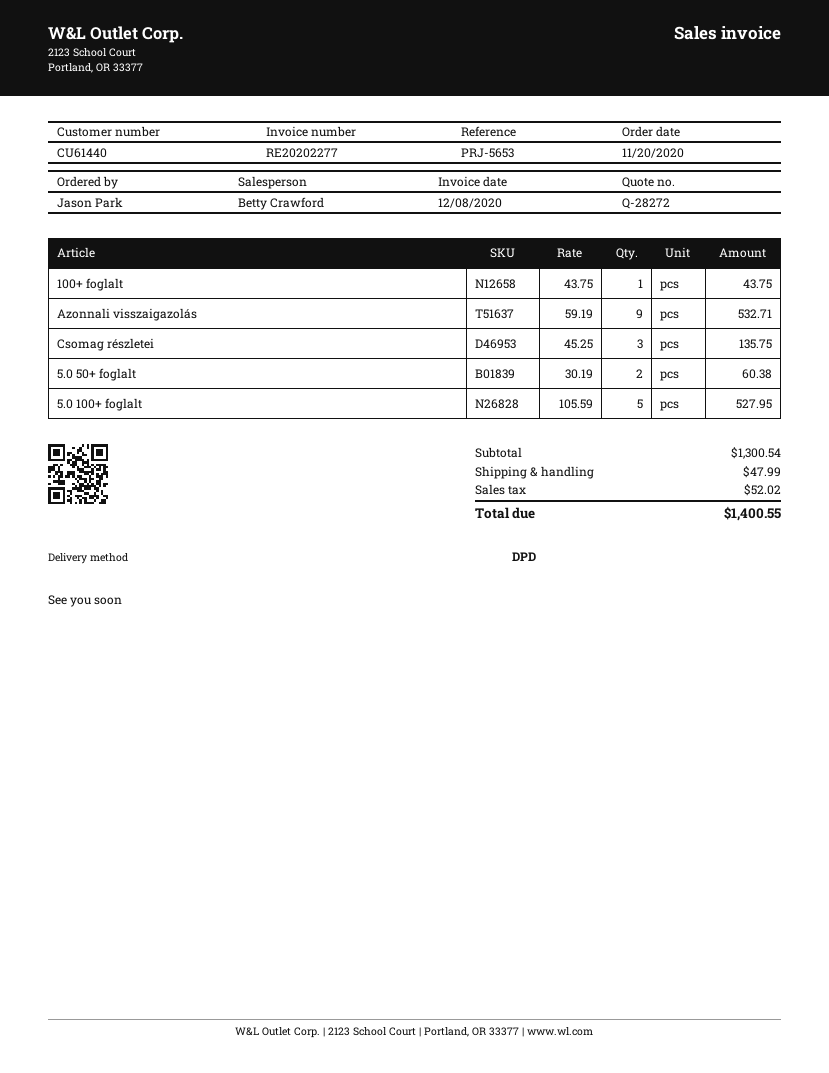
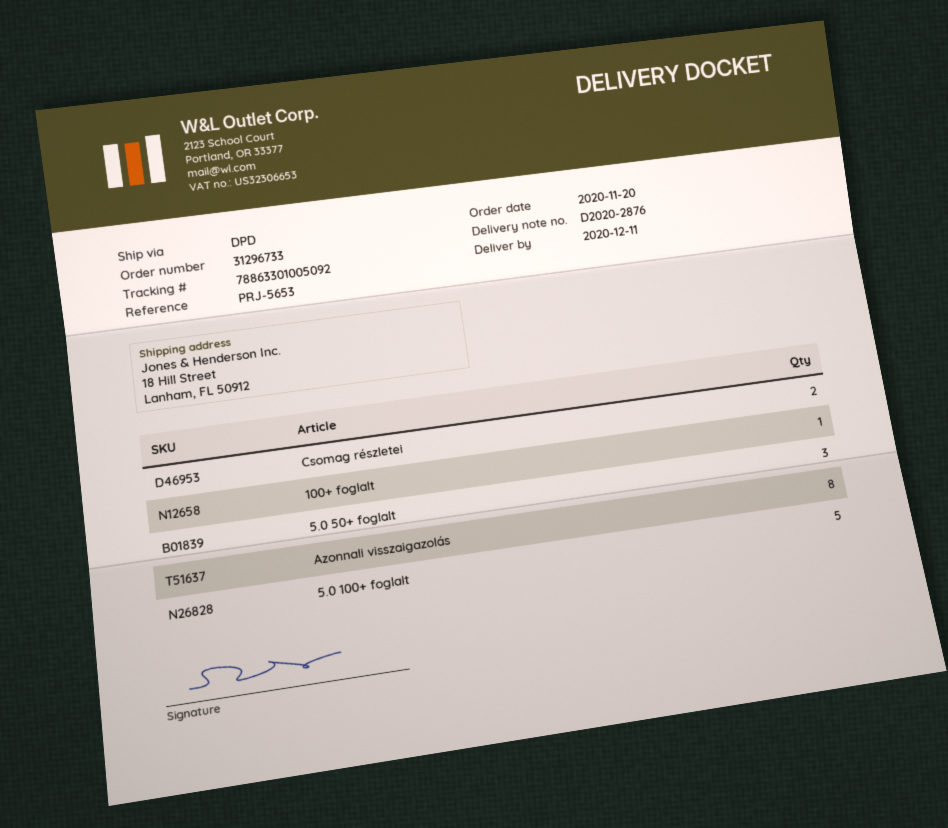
Azonnali visszaigazolás: 9 -> 8
Csomag részletei: 3 -> 2
5.0 50+ foglalt: 2 -> 3

